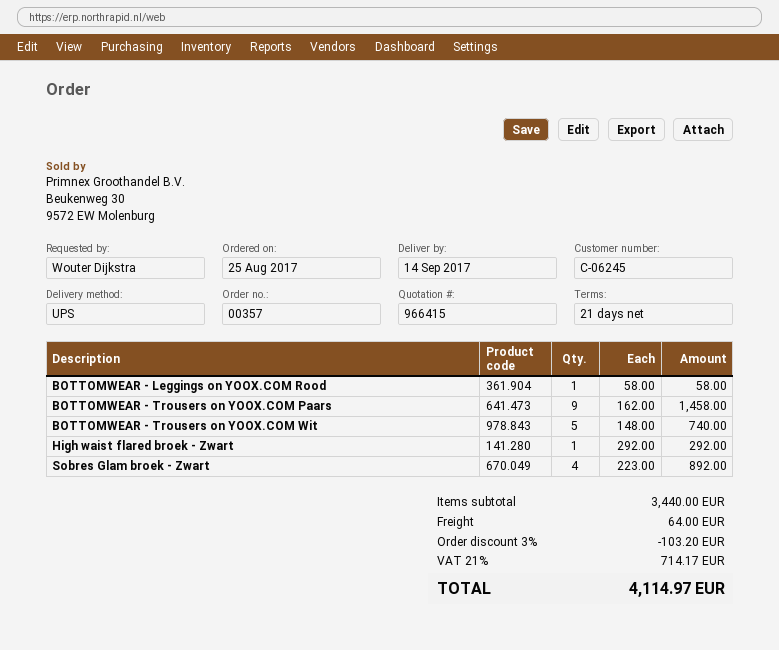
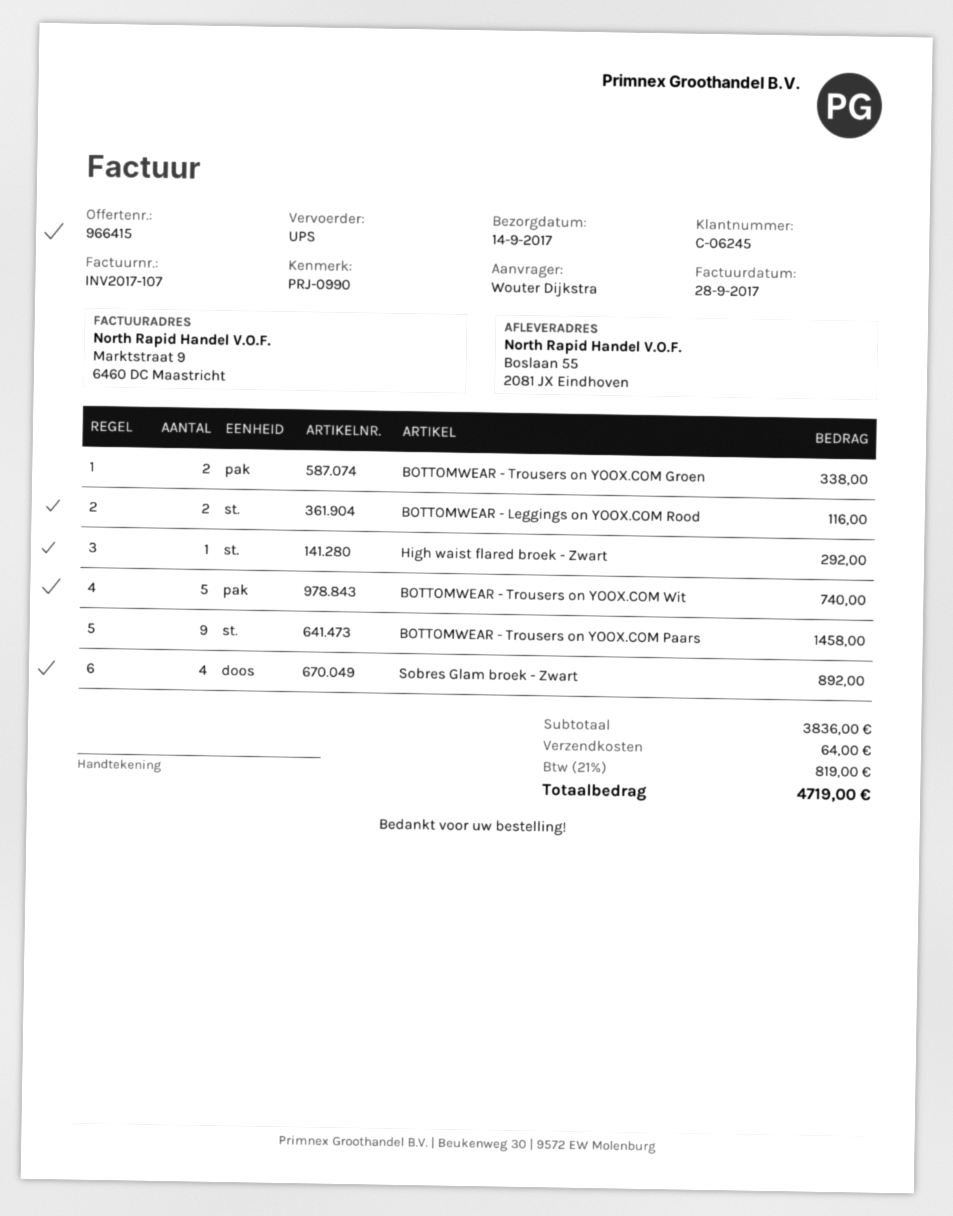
BOTTOMWEAR - Leggings on YOOX.COM Rood: 1 for 58.00 -> 2 for 116.00
BOTTOMWEAR - Trousers on YOOX.COM Groen: none -> 2 for 338.00
subtotal: 3440.00 -> 3836.00
discount: 3% = 103.20 -> none
tax: 21% = 714.17 -> 21% = 819.00
total: 4114.97 -> 4719.00

